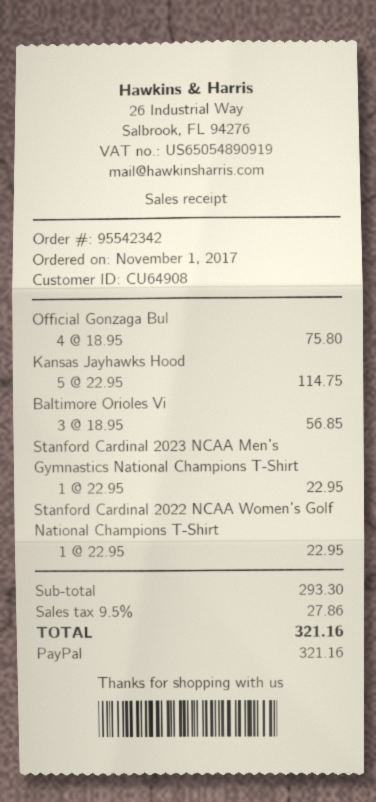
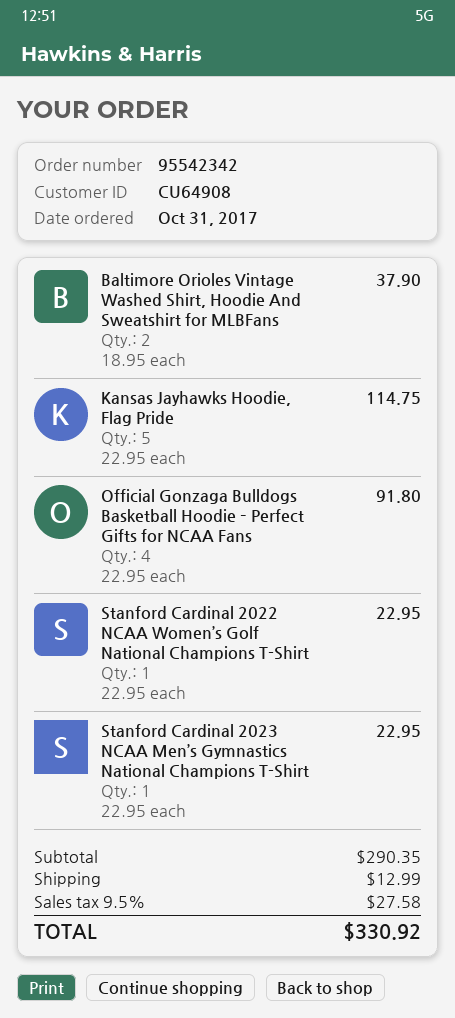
order date: 2017-11-01 -> 2017-10-31
Official Gonzaga Bul: 4 x 18.95 = 75.80 -> 4 x 22.95 = 91.80
Baltimore Orioles Vi: 3 x 18.95 = 56.85 -> 2 x 18.95 = 37.90
subtotal: 293.30 -> 290.35
shipping: none -> 12.99
tax: 9.5% = 27.86 -> 9.5% = 27.58
total: 321.16 -> 330.92

